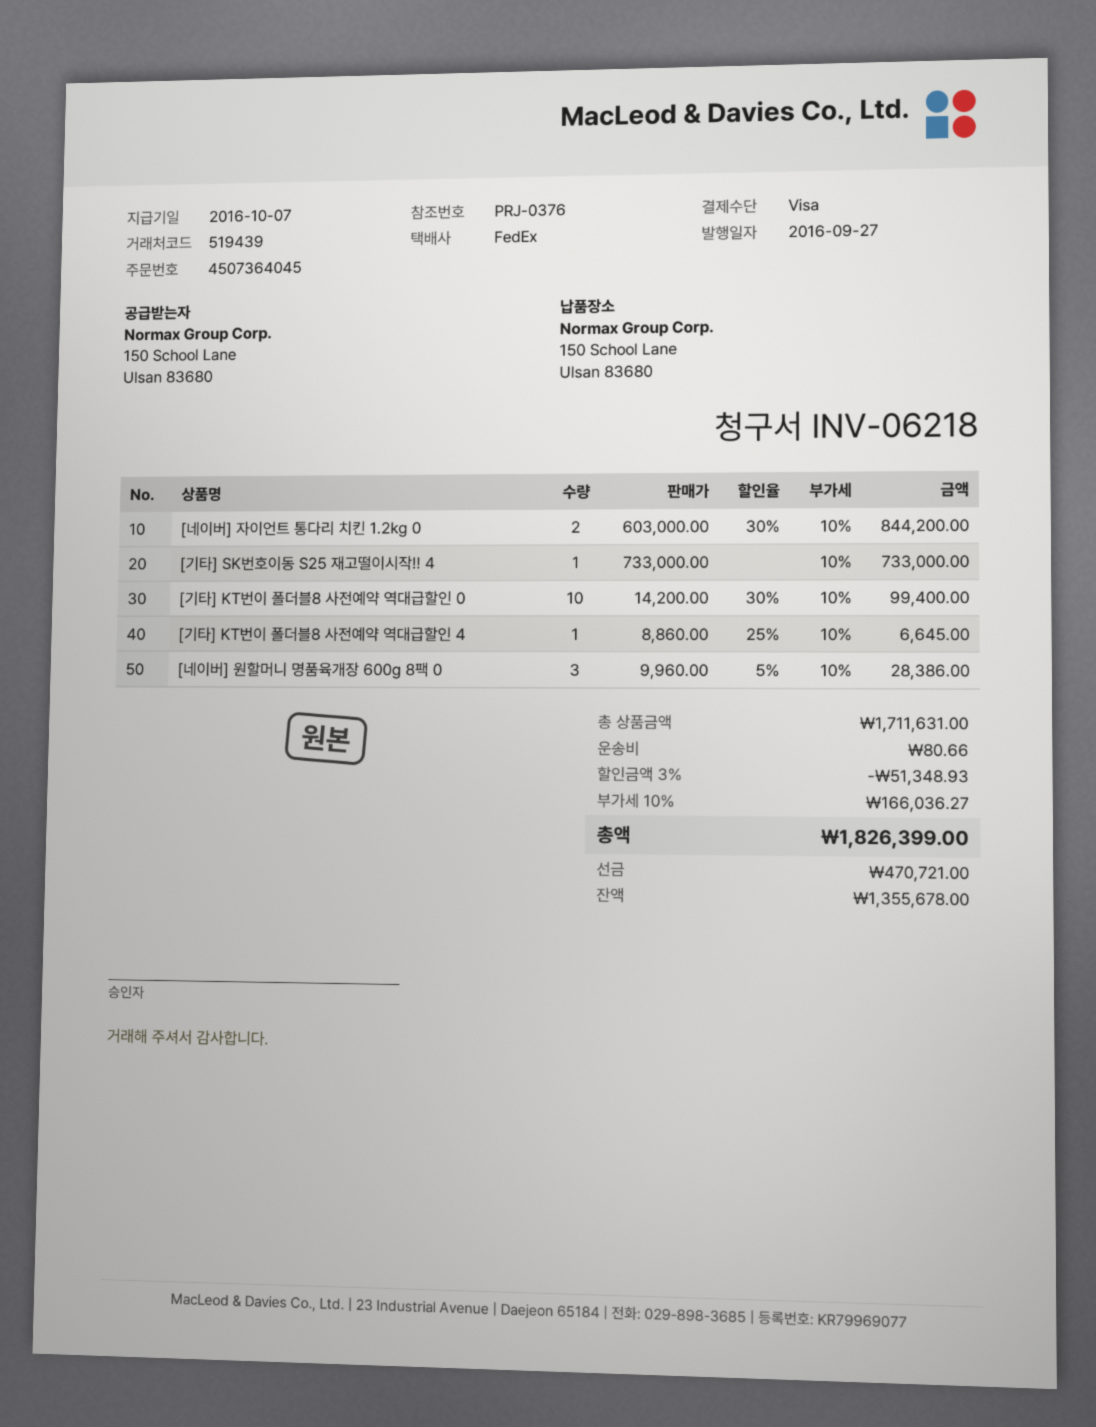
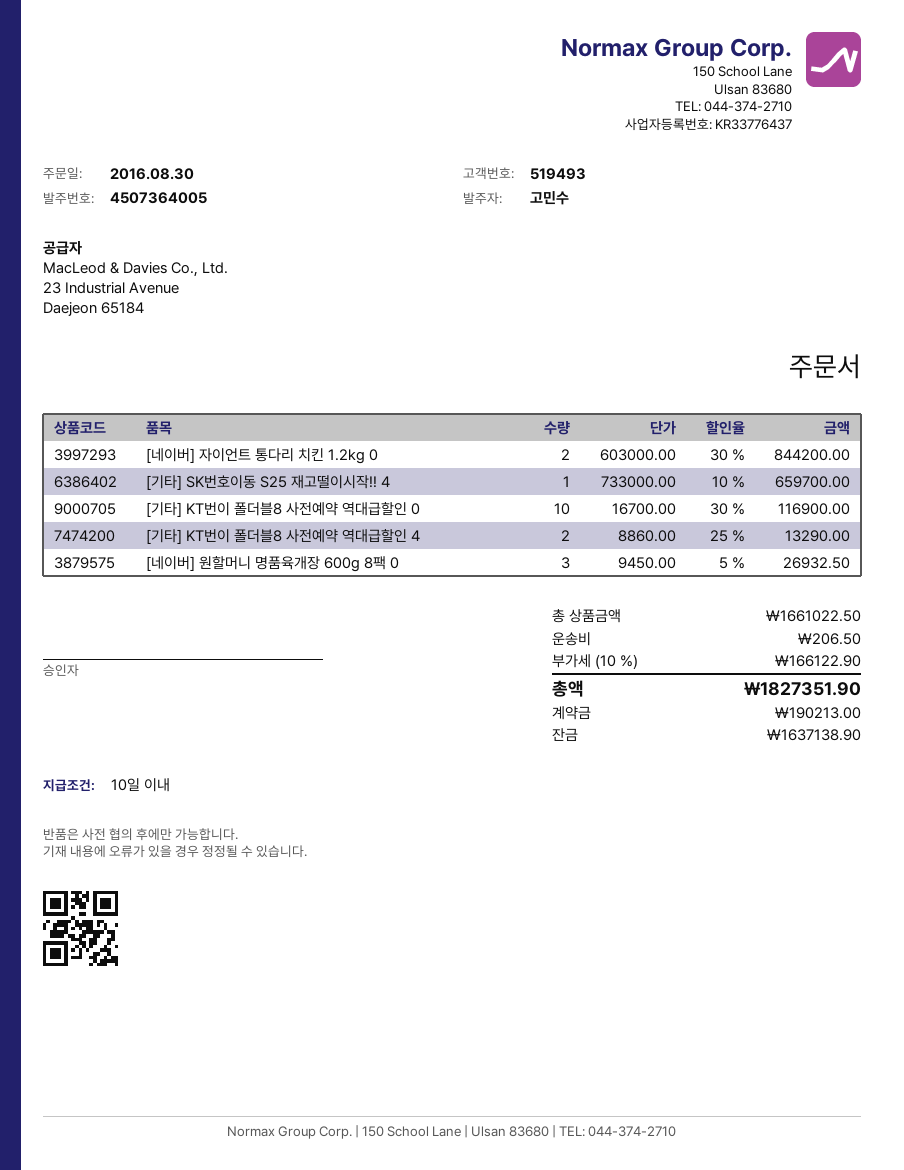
order number: 4507364045 -> 4507364005
customer number: 519439 -> 519493
[기타] SK번호이동 S25 재고떨이시작!! 4: 1 x 733000.00 = 733000.00 -> 1 x 733000.00 - 10% = 659700.00
[기타] KT번이 폴더블8 사전예약 역대급할인 0: 10 x 14200.00 - 30% = 99400.00 -> 10 x 16700.00 - 30% = 116900.00
[기타] KT번이 폴더블8 사전예약 역대급할인 4: 1 x 8860.00 - 25% = 6645.00 -> 2 x 8860.00 - 25% = 13290.00
[네이버] 원할머니 명품육개장 600g 8팩 0: 3 x 9960.00 - 5% = 28386.00 -> 3 x 9450.00 - 5% = 26932.50
subtotal: 1711631.00 -> 1661022.50
discount: 3% = 51348.93 -> none
shipping: 80.66 -> 206.50
tax: 10% = 166036.27 -> 10% = 166122.90
total: 1826399.00 -> 1827351.90
deposit: 470721.00 -> 190213.00
balance: 1355678.00 -> 1637138.90

